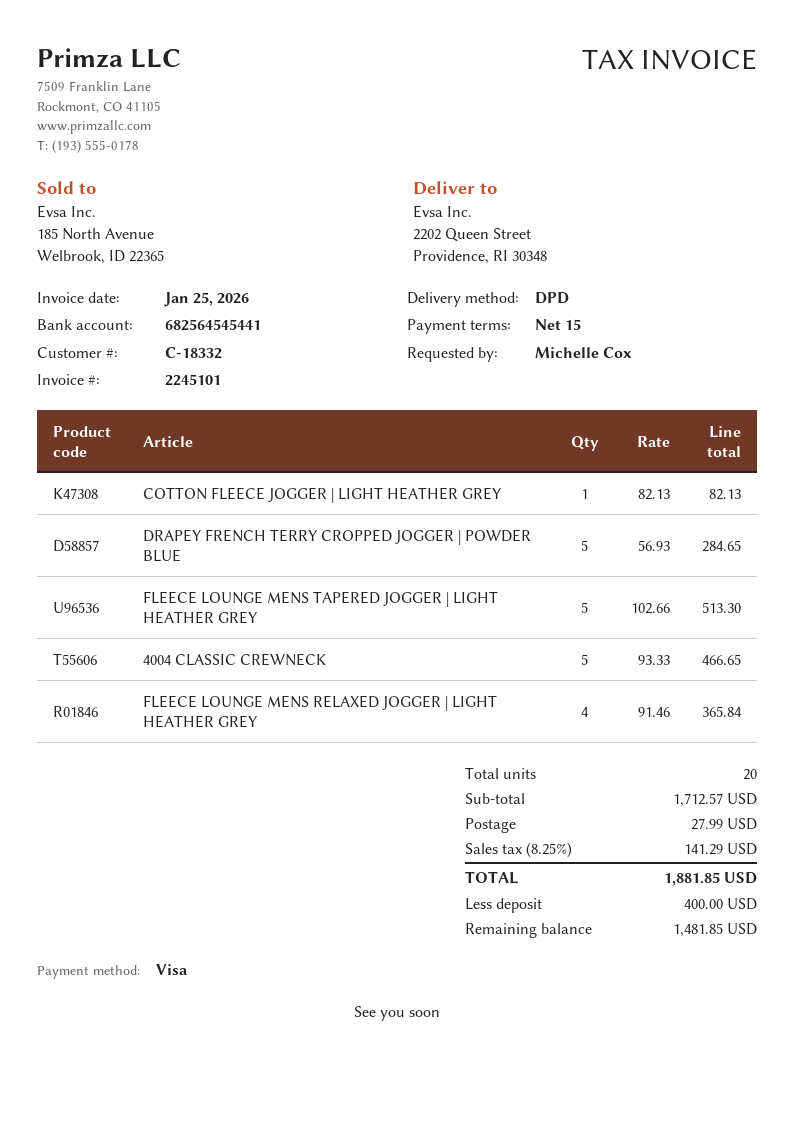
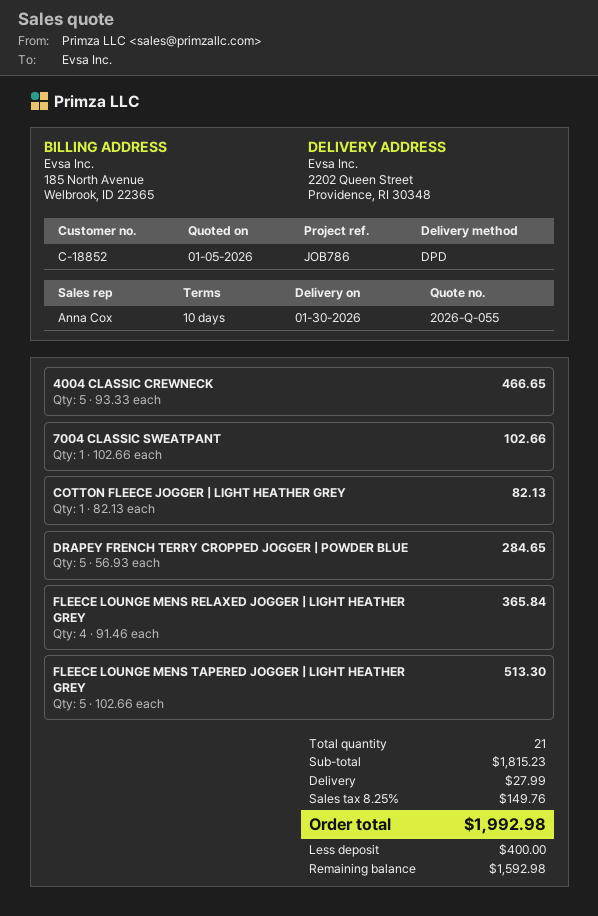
payment terms: 15 days -> 10 days
customer number: C-18332 -> C-18852
7004 CLASSIC SWEATPANT: none -> 1 x 102.66 = 102.66
total quantity: 20 -> 21
subtotal: 1712.57 -> 1815.23
tax: 8.25% = 141.29 -> 8.25% = 149.76
total: 1881.85 -> 1992.98
balance: 1481.85 -> 1592.98

